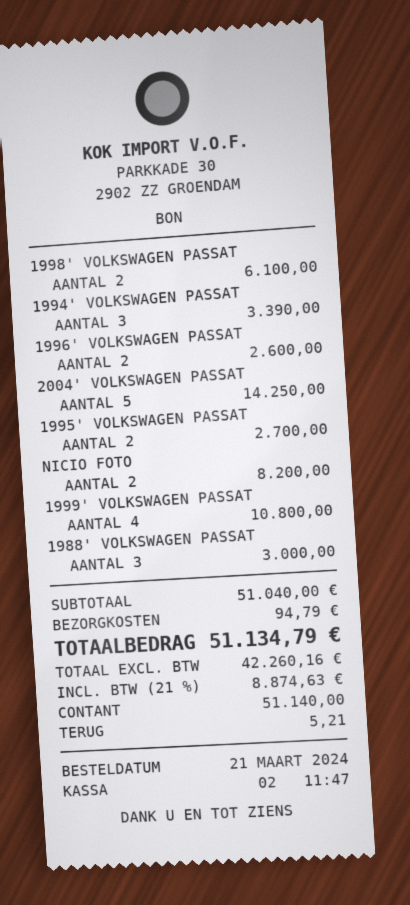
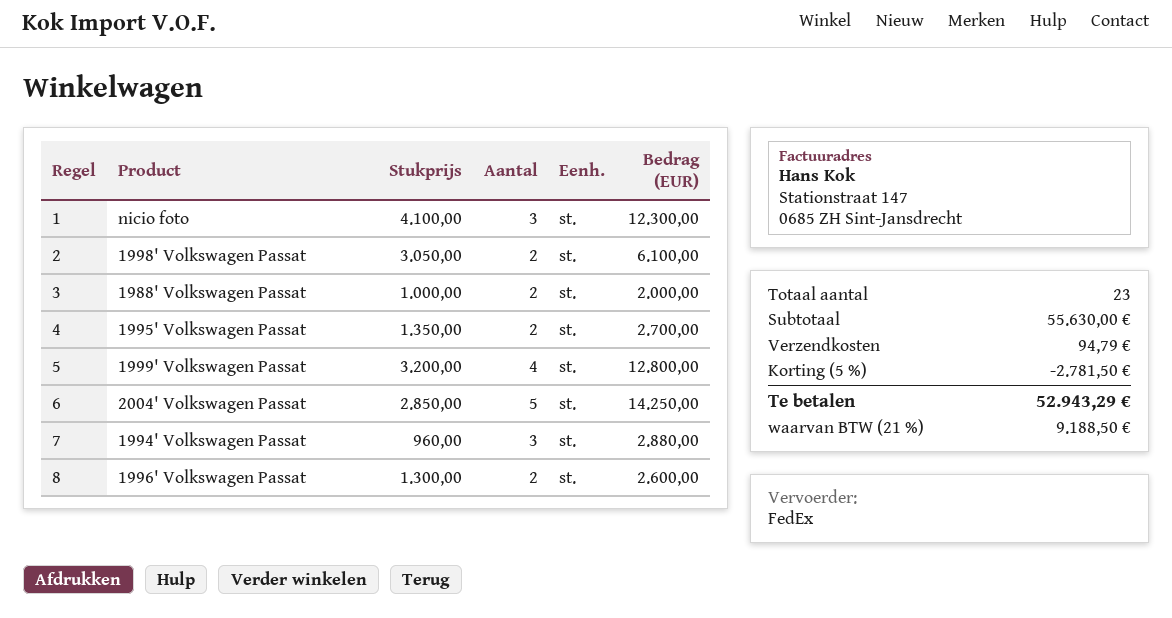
1994' VOLKSWAGEN PASSAT: 3 for 3390.00 -> 3 for 2880.00
NICIO FOTO: 2 for 8200.00 -> 3 for 12300.00
1999' VOLKSWAGEN PASSAT: 4 for 10800.00 -> 4 for 12800.00
1988' VOLKSWAGEN PASSAT: 3 for 3000.00 -> 2 for 2000.00
subtotal: 51040.00 -> 55630.00
discount: none -> 5% = 2781.50
tax: 21% = 8874.63 -> 21% = 9188.50
total: 51134.79 -> 52943.29

